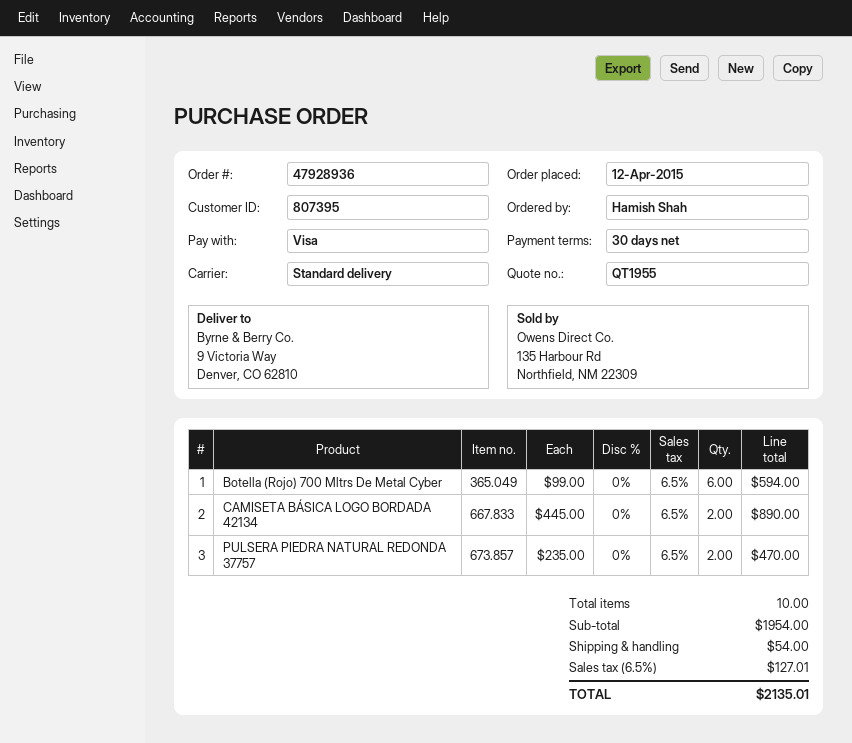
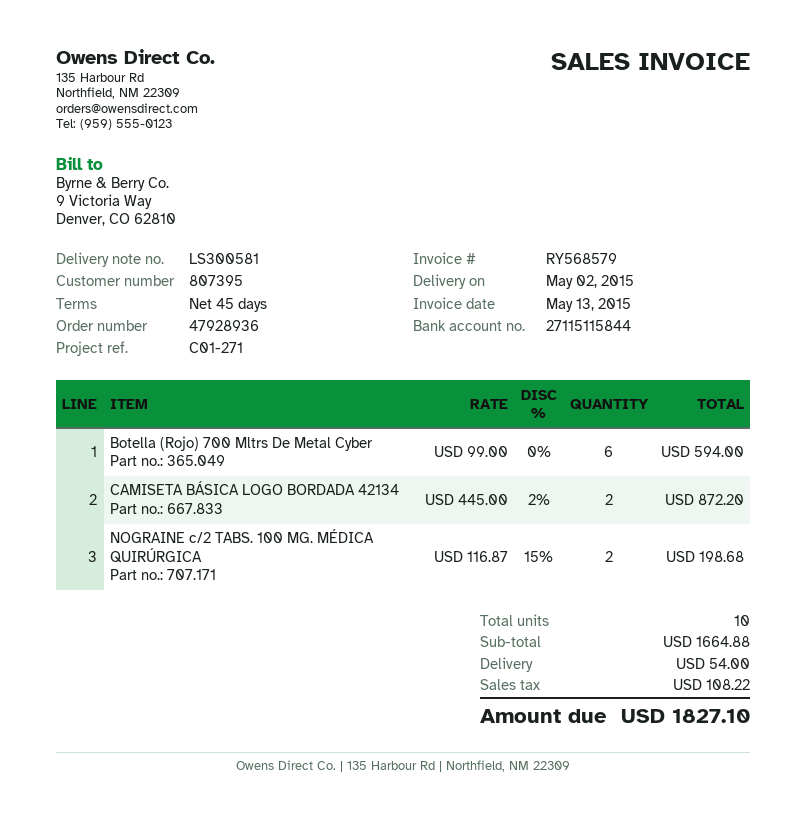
payment terms: 30 days -> 45 days
CAMISETA BÁSICA LOGO BORDADA 42134: 2 x 445.00 = 890.00 -> 2 x 445.00 - 2% = 872.20
PULSERA PIEDRA NATURAL REDONDA 37757: 2 x 235.00 = 470.00 -> none
NOGRAINE c/2 TABS. 100 MG. MÉDICA QUIRÚRGICA: none -> 2 x 116.87 - 15% = 198.68
subtotal: 1954.00 -> 1664.88
tax: 127.01 -> 108.22
total: 2135.01 -> 1827.10

